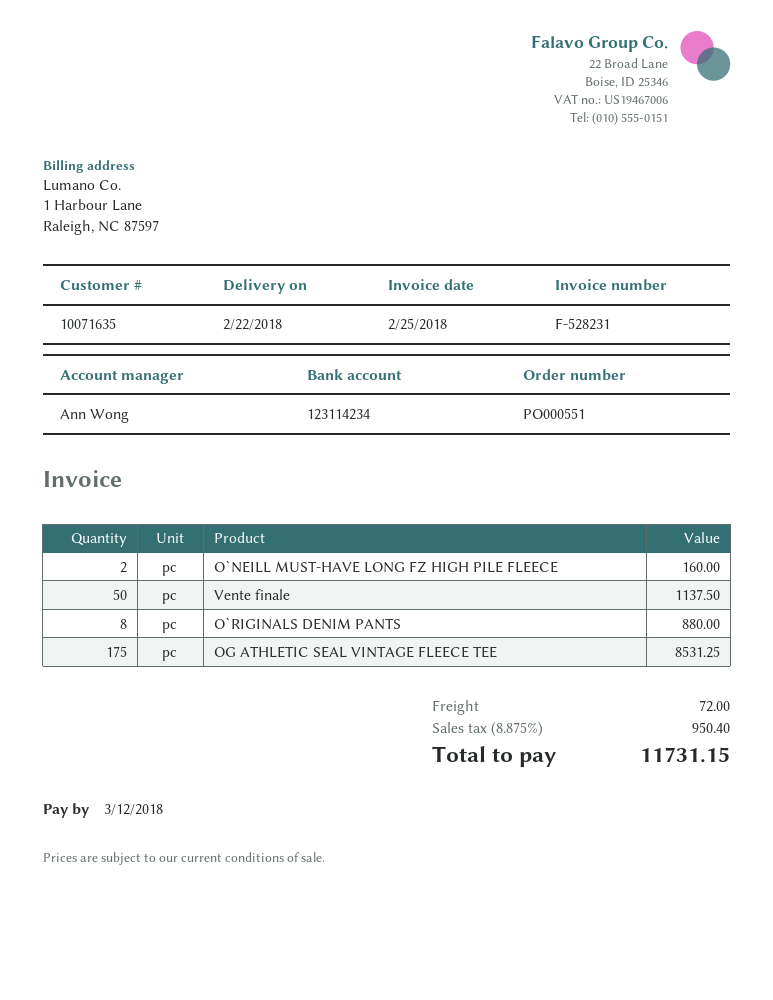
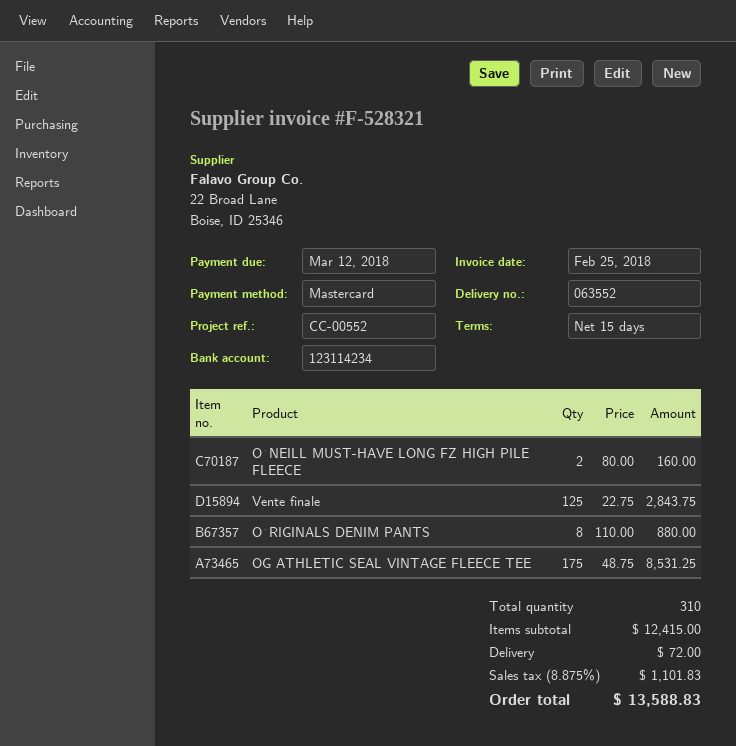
invoice number: F-528231 -> F-528321
Vente finale: 50 for 1137.50 -> 125 for 2843.75
tax: 8.875% = 950.40 -> 8.875% = 1101.83
total: 11731.15 -> 13588.83

